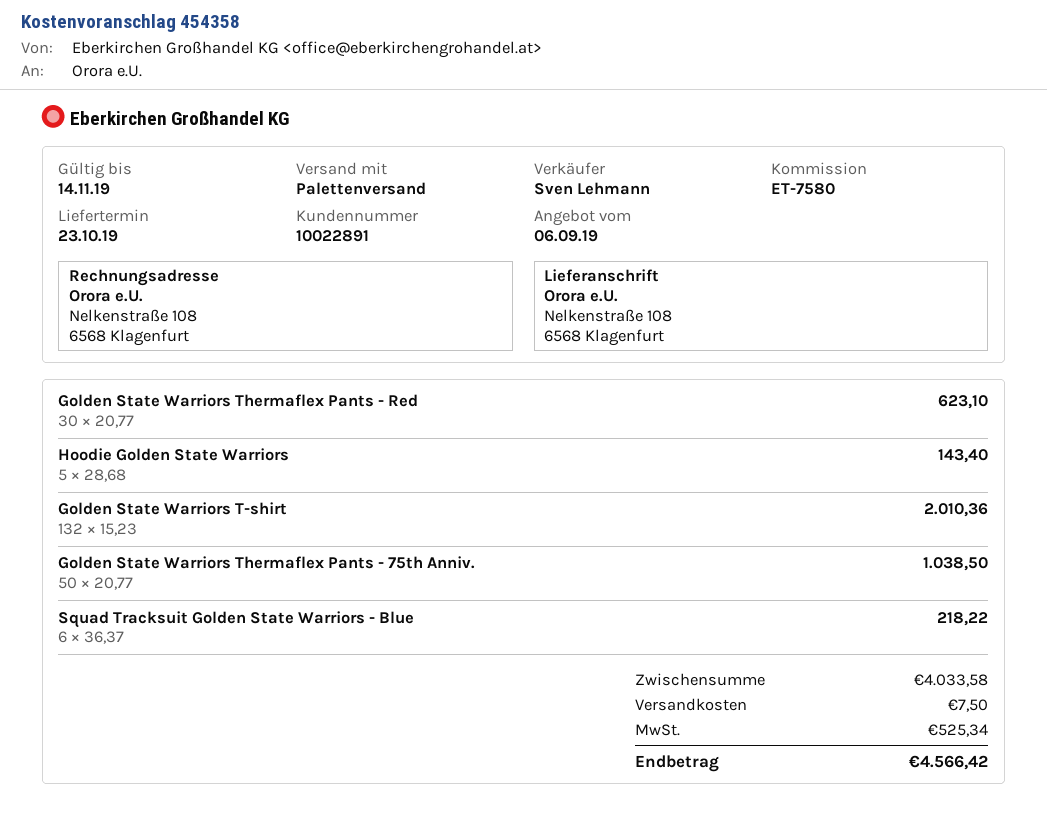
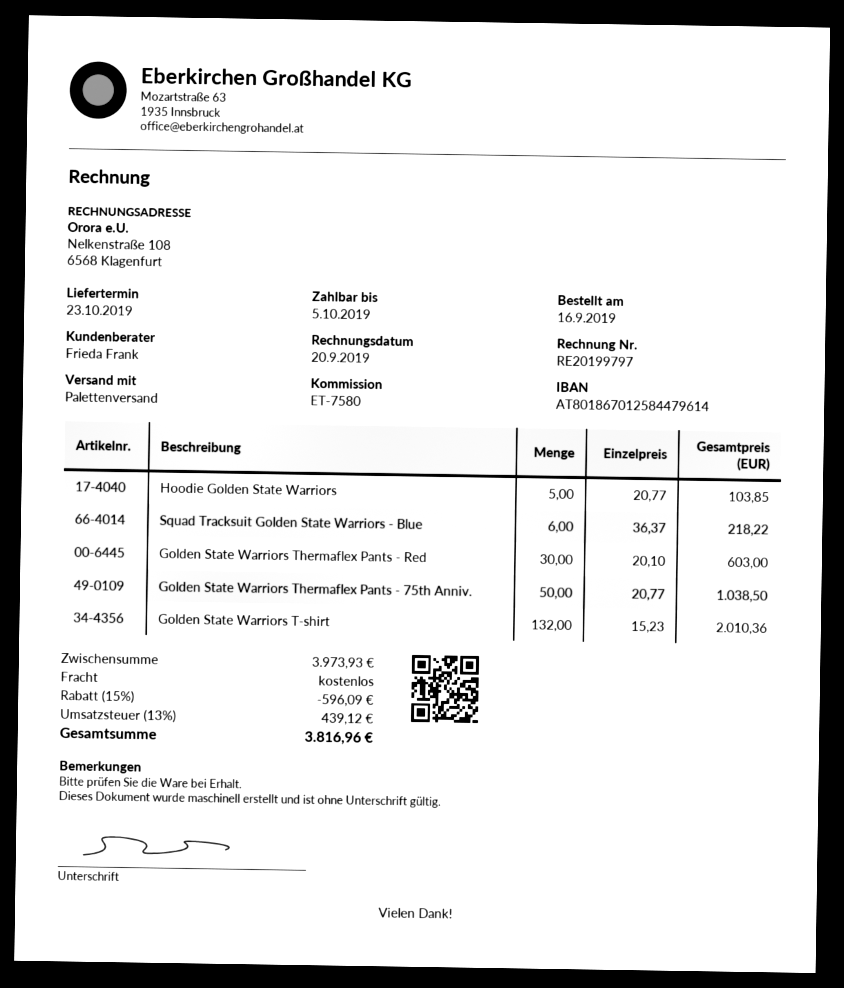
sales rep: Sven Lehmann -> Frieda Frank
Golden State Warriors Thermaflex Pants - Red: 30 x 20.77 = 623.10 -> 30 x 20.10 = 603.00
Hoodie Golden State Warriors: 5 x 28.68 = 143.40 -> 5 x 20.77 = 103.85
subtotal: 4033.58 -> 3973.93
discount: none -> 15% = 596.09
shipping: 7.50 -> 0.00
tax: 525.34 -> 439.12
total: 4566.42 -> 3816.96

